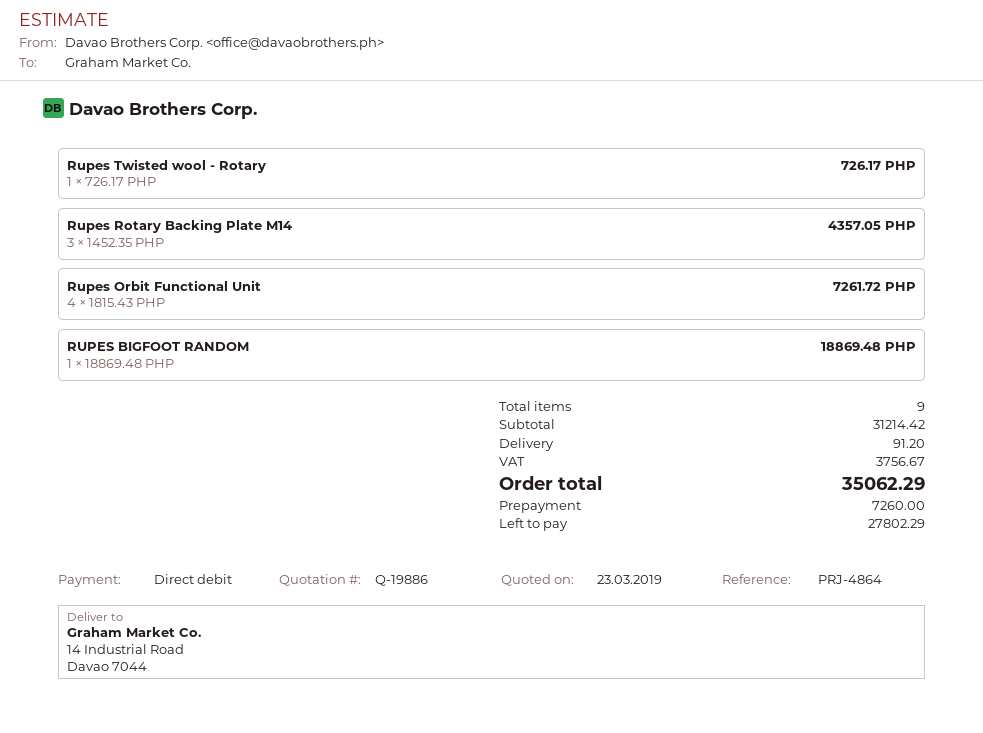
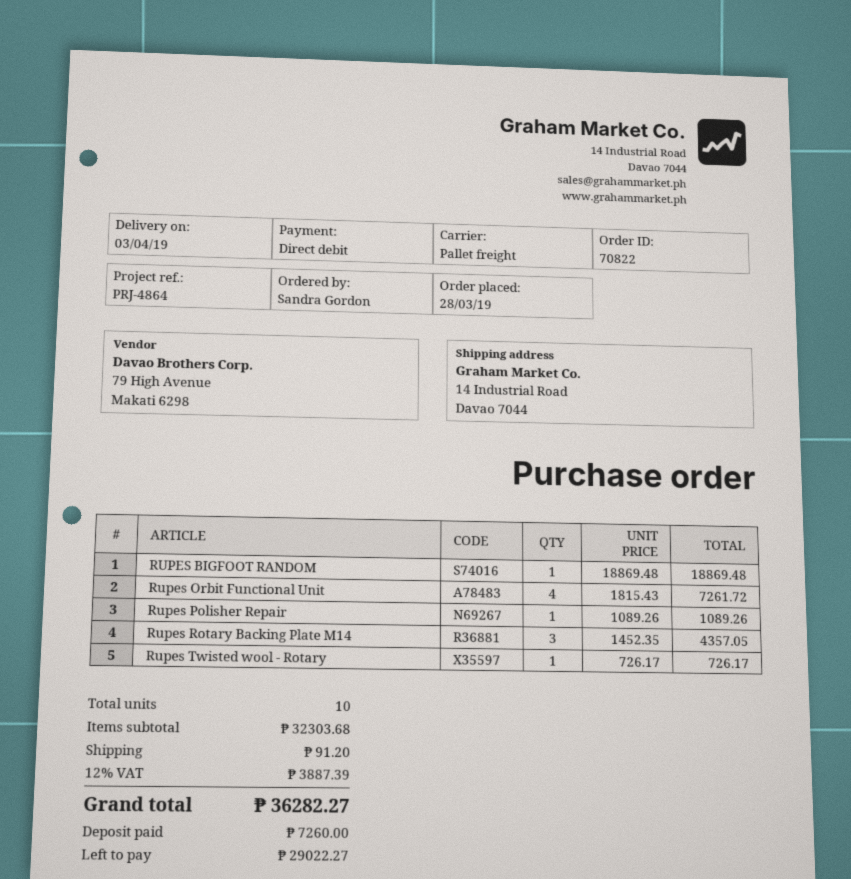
Rupes Polisher Repair: none -> 1 x 1089.26 = 1089.26
total quantity: 9 -> 10
subtotal: 31214.42 -> 32303.68
tax: 3756.67 -> 3887.39
total: 35062.29 -> 36282.27
balance: 27802.29 -> 29022.27

